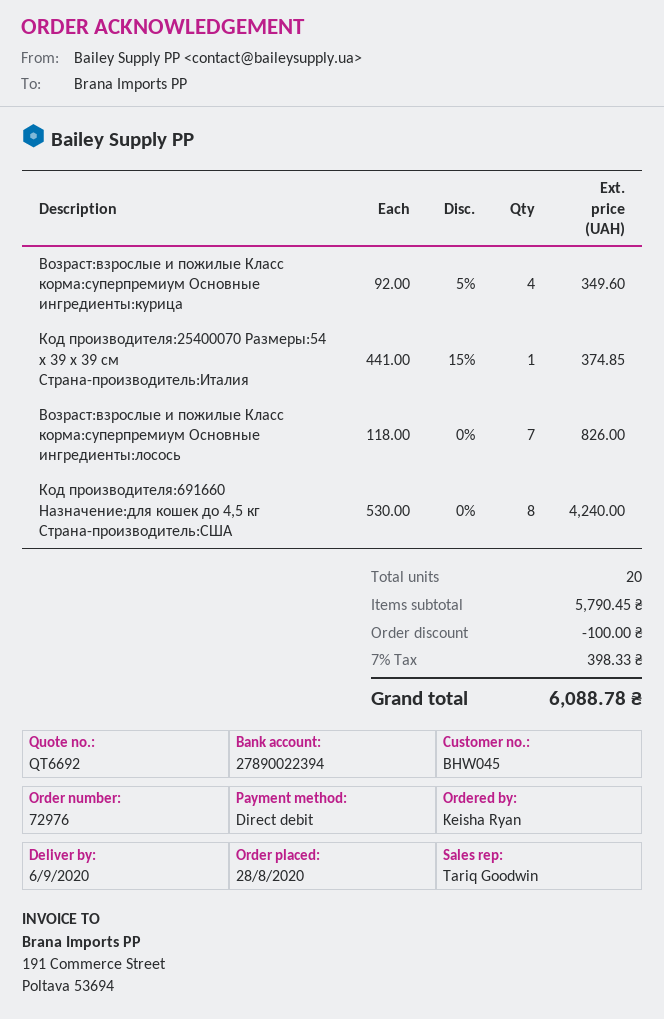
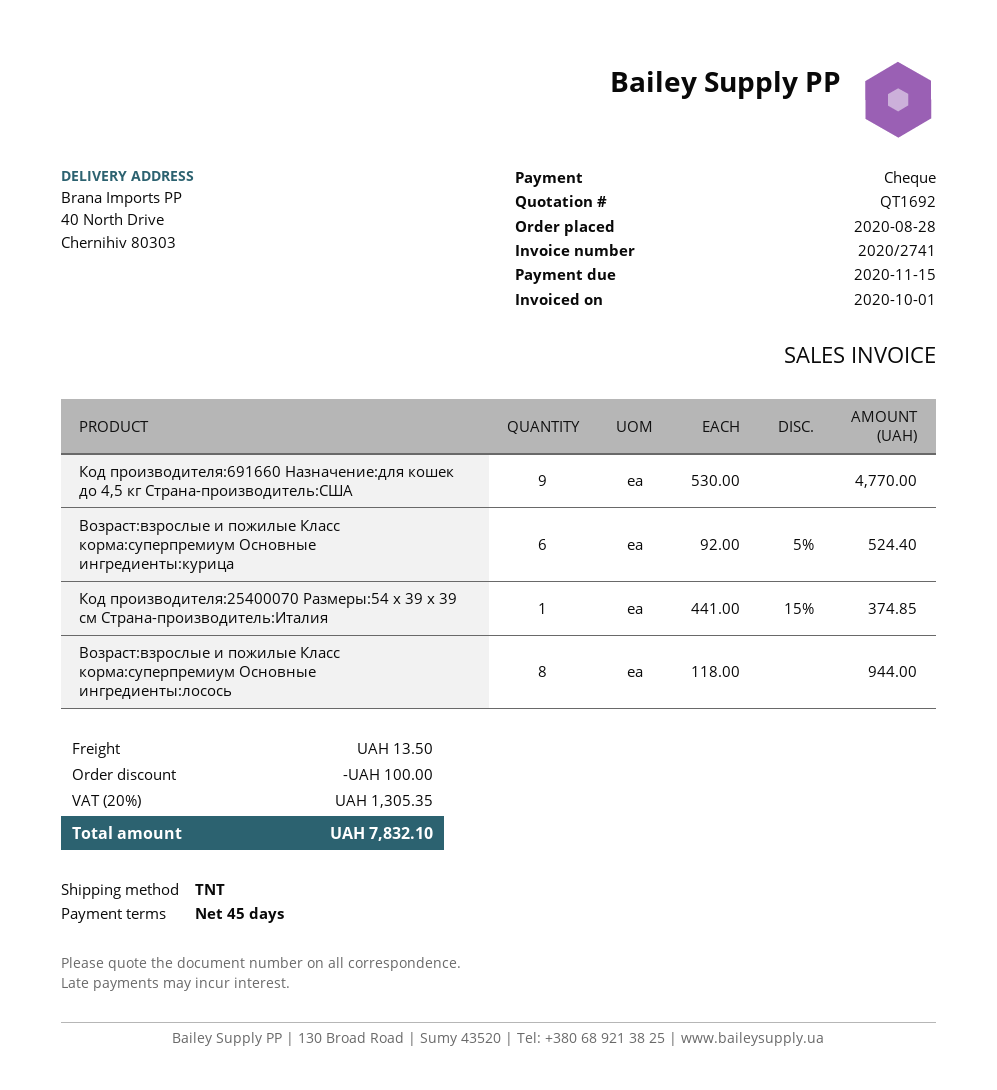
quote number: QT6692 -> QT1692
payment method: direct debit -> cheque
Возраст:взрослые и пожилые Класс корма:суперпремиум Основные ингредиенты:курица: 4 x 92.00 - 5% = 349.60 -> 6 x 92.00 - 5% = 524.40
Возраст:взрослые и пожилые Класс корма:суперпремиум Основные ингредиенты:лосось: 7 x 118.00 = 826.00 -> 8 x 118.00 = 944.00
Код производителя:691660 Назначение:для кошек до 4,5 кг Страна-производитель:США: 8 x 530.00 = 4240.00 -> 9 x 530.00 = 4770.00
shipping: none -> 13.50
tax: 7% = 398.33 -> 20% = 1305.35
total: 6088.78 -> 7832.10

